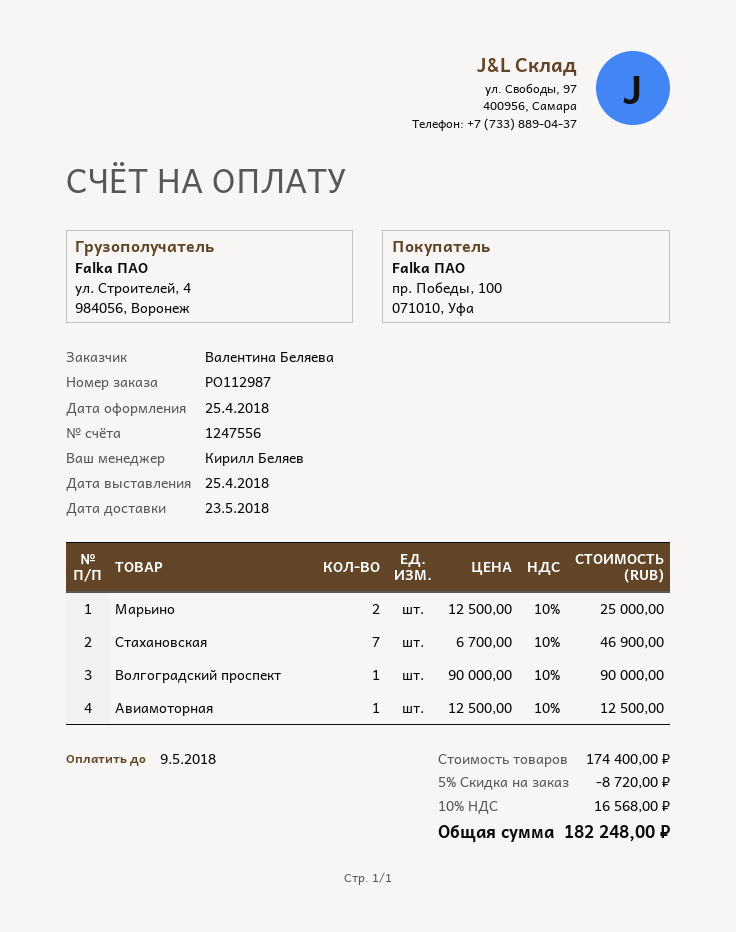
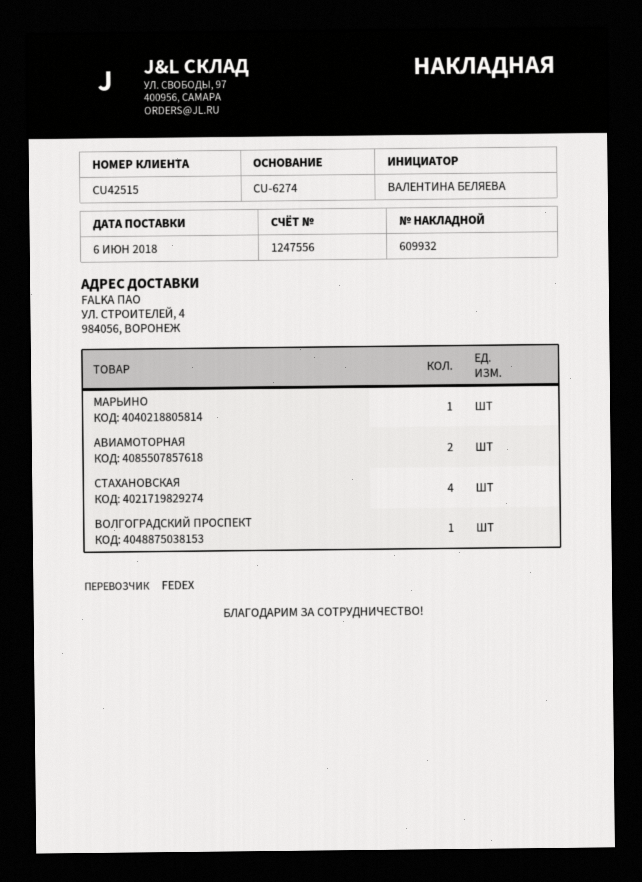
delivery date: 2018-05-23 -> 2018-06-06
Марьино: 2 -> 1
Стахановская: 7 -> 4
Авиамоторная: 1 -> 2

